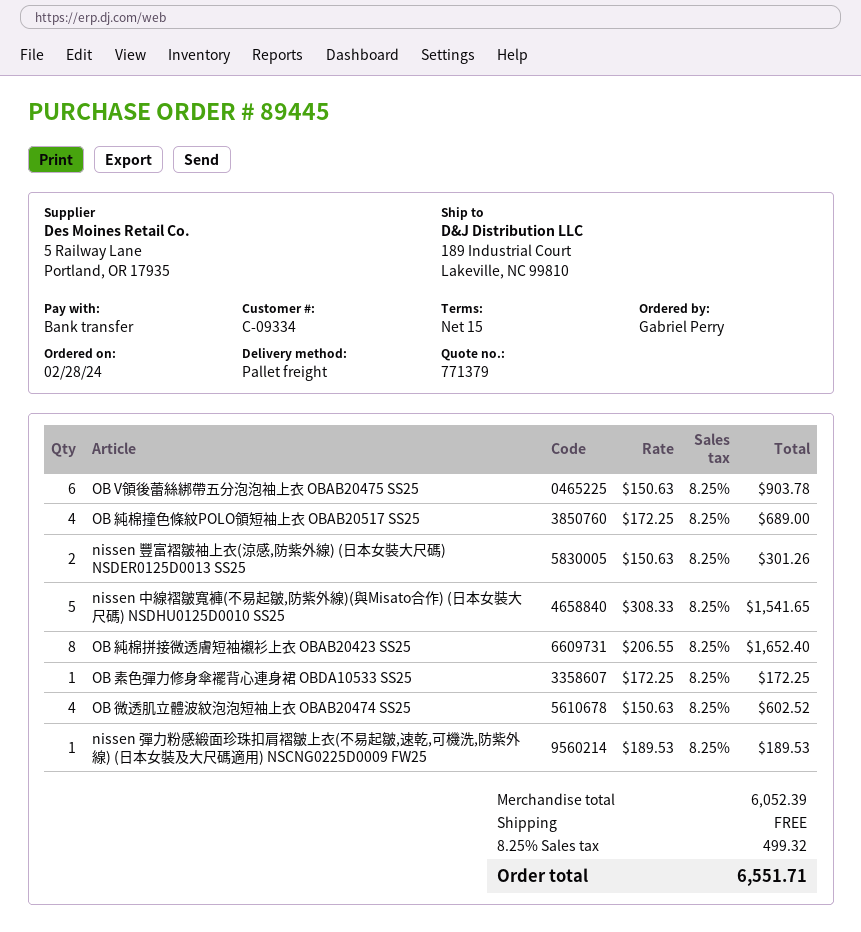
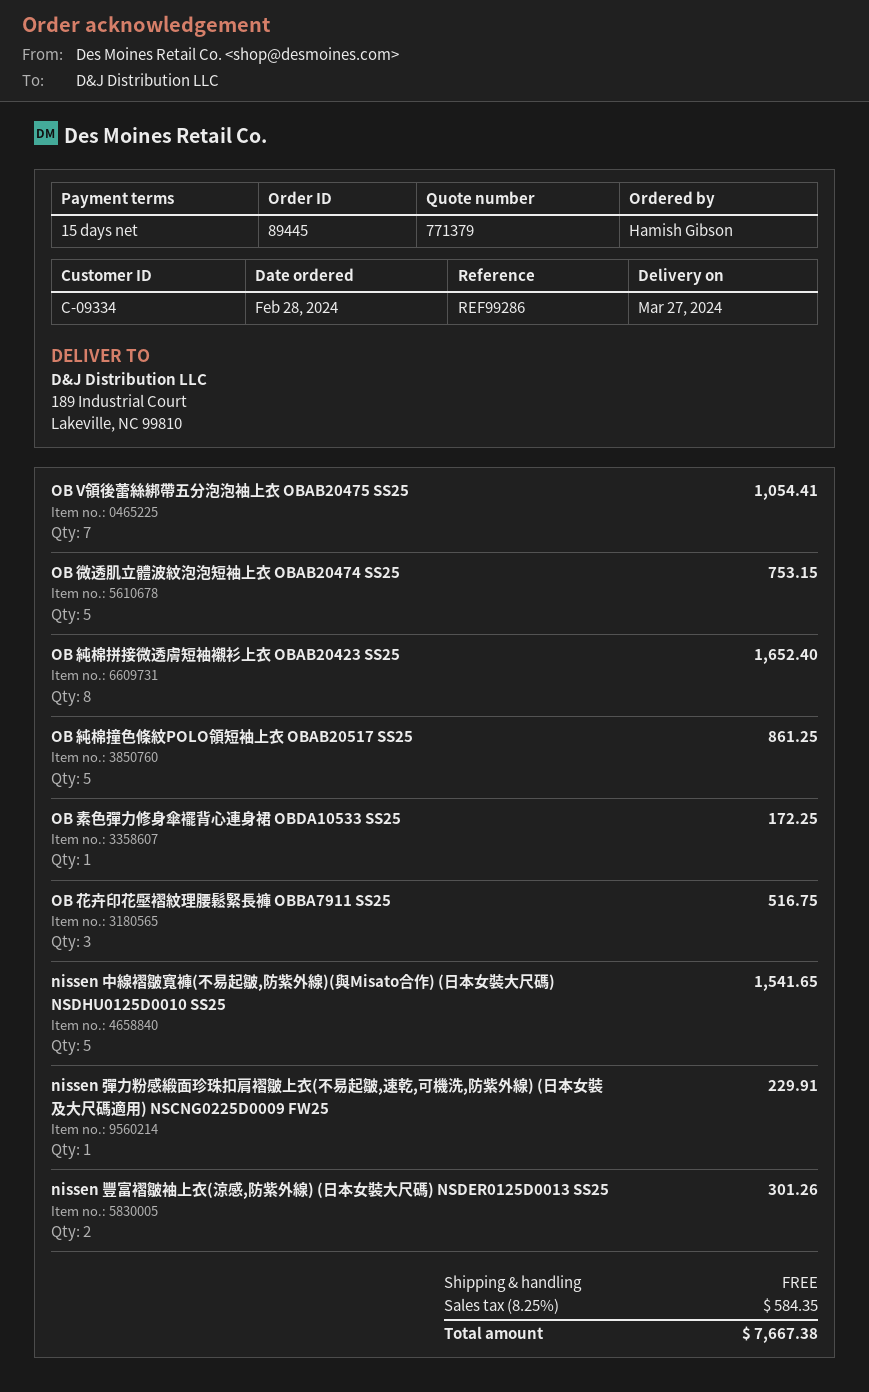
ordered by: Gabriel Perry -> Hamish Gibson
OB V領後蕾絲綁帶五分泡泡袖上衣 OBAB20475 SS25: 6 for 903.78 -> 7 for 1054.41
OB 純棉撞色條紋POLO領短袖上衣 OBAB20517 SS25: 4 for 689.00 -> 5 for 861.25
OB 微透肌立體波紋泡泡短袖上衣 OBAB20474 SS25: 4 for 602.52 -> 5 for 753.15
nissen 彈力粉感緞面珍珠扣肩褶皺上衣(不易起皺,速乾,可機洗,防紫外線) (日本女裝及大尺碼適用) NSCNG0225D0009 FW25: 1 for 189.53 -> 1 for 229.91
OB 花卉印花壓褶紋理腰鬆緊長褲 OBBA7911 SS25: none -> 3 for 516.75
tax: 8.25% = 499.32 -> 8.25% = 584.35
total: 6551.71 -> 7667.38

